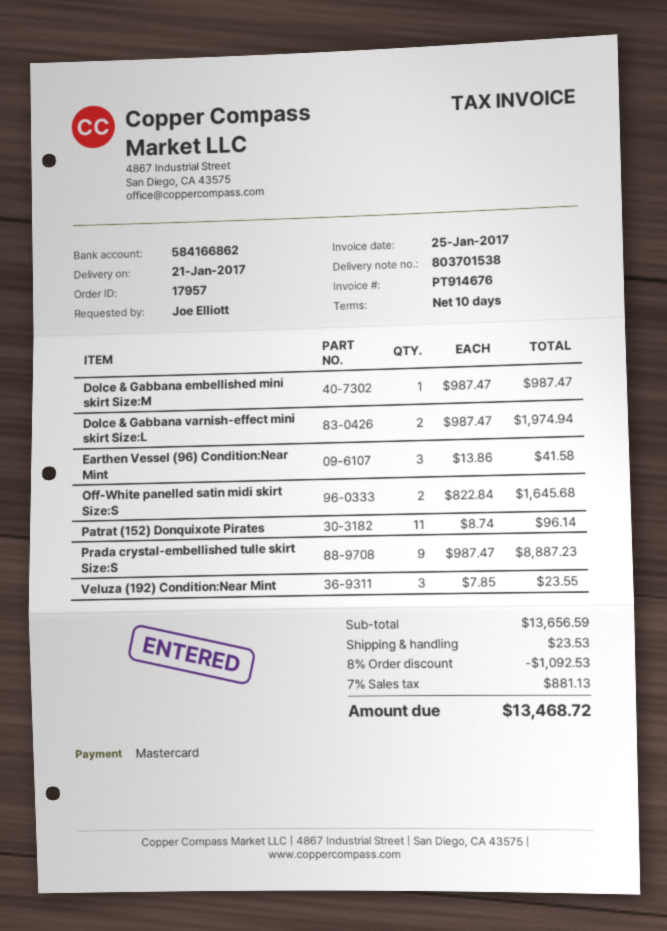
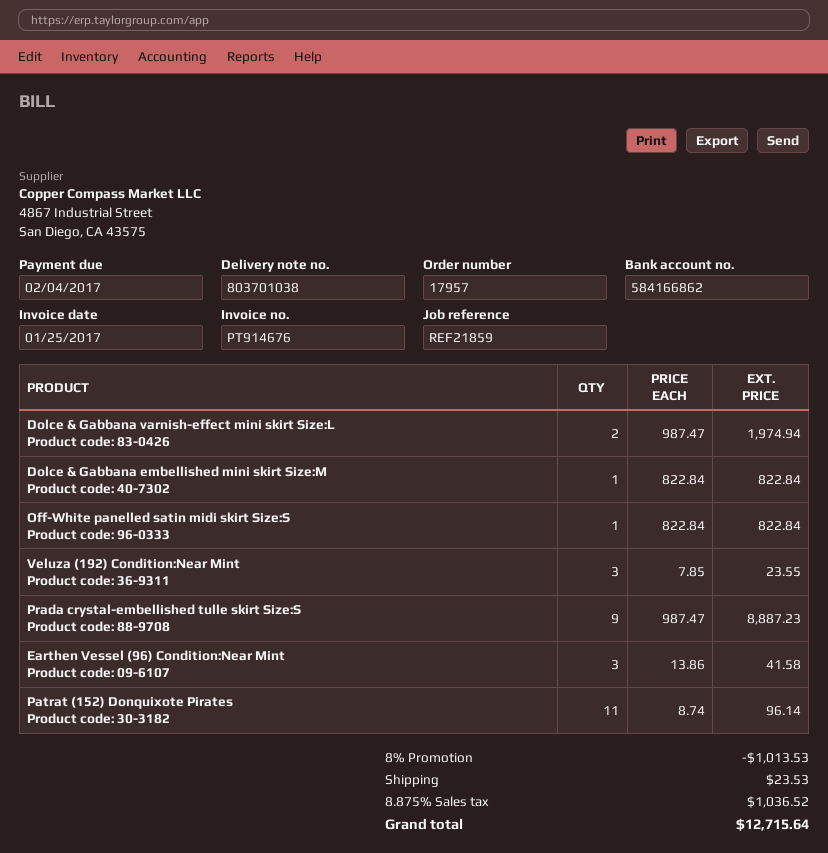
delivery note number: 803701538 -> 803701038
Dolce & Gabbana embellished mini skirt Size:M: 1 x 987.47 = 987.47 -> 1 x 822.84 = 822.84
Off-White panelled satin midi skirt Size:S: 2 x 822.84 = 1645.68 -> 1 x 822.84 = 822.84
discount: 8% = 1092.53 -> 8% = 1013.53
tax: 7% = 881.13 -> 8.875% = 1036.52
total: 13468.72 -> 12715.64

